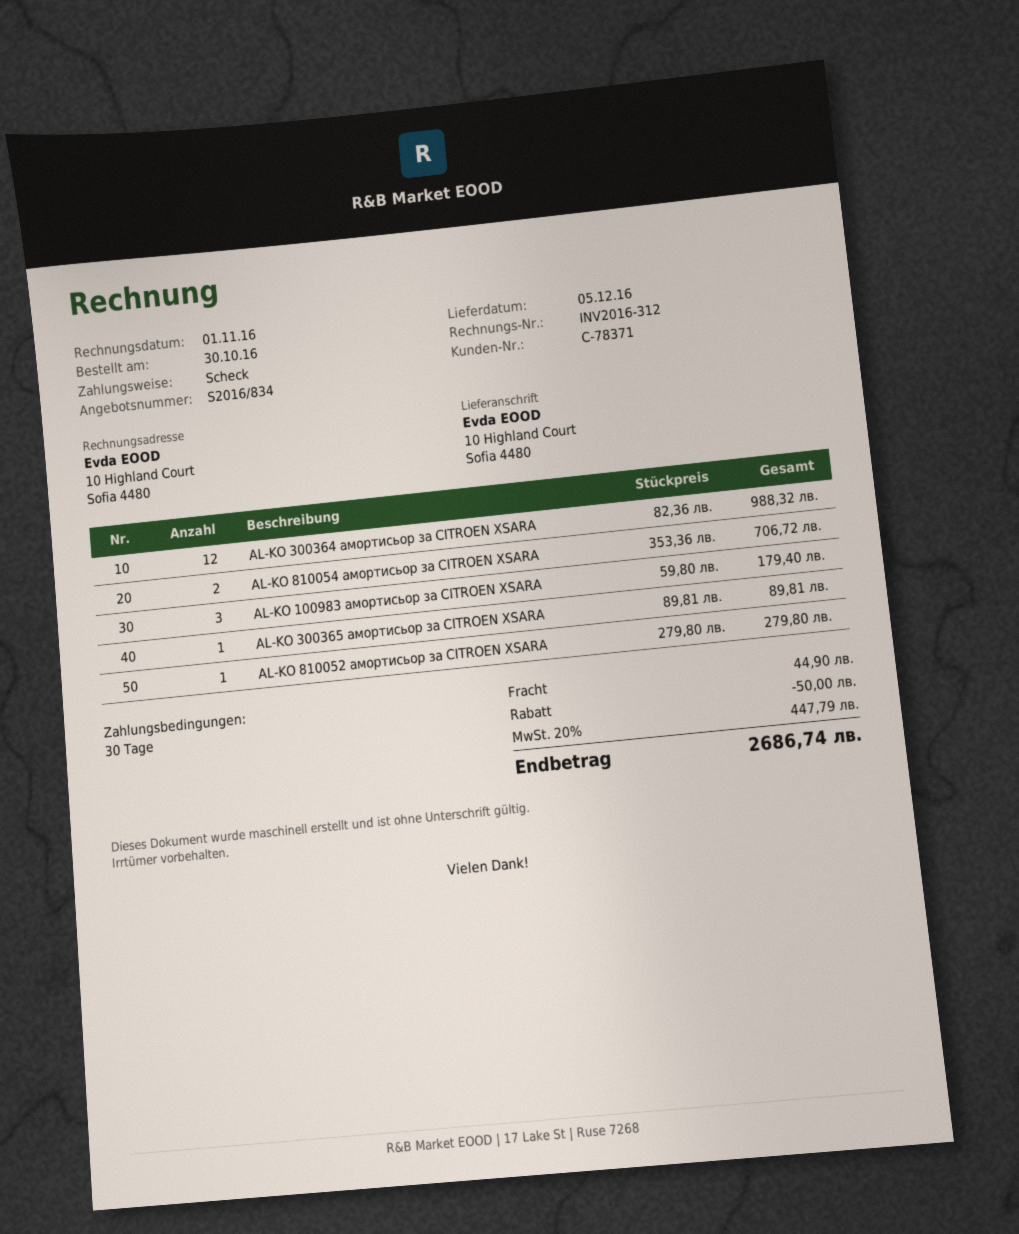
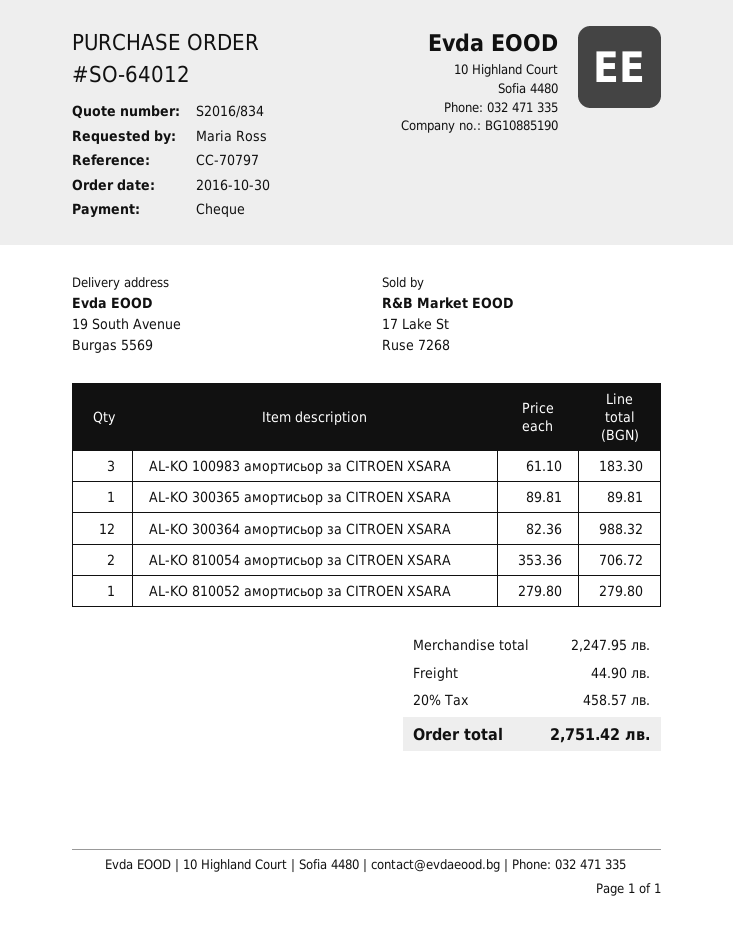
ship to: 10 Highland Court, Sofia 4480 -> 19 South Avenue, Burgas 5569
AL-KO 100983 амортисьор за CITROEN XSARA: 3 x 59.80 = 179.40 -> 3 x 61.10 = 183.30
discount: 50.00 -> none
tax: 20% = 447.79 -> 20% = 458.57
total: 2686.74 -> 2751.42

